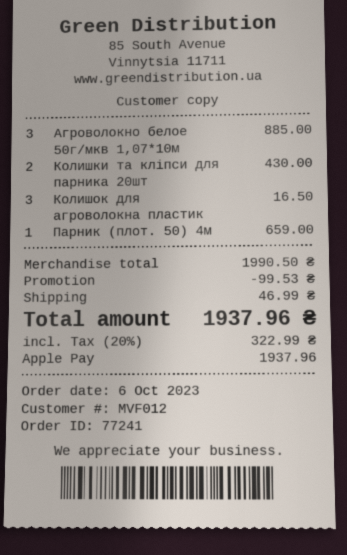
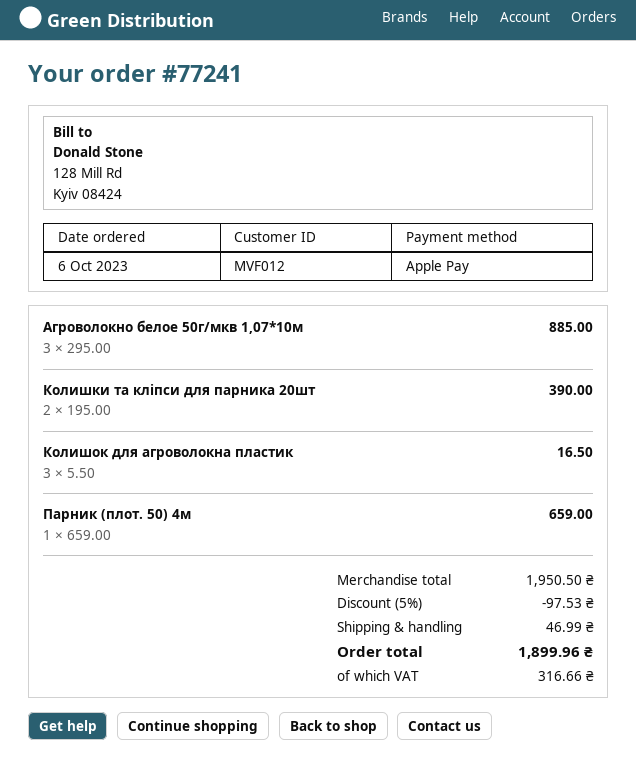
Колишки та кліпси для парника 20шт: 2 for 430.00 -> 2 for 390.00
subtotal: 1990.50 -> 1950.50
discount: 99.53 -> 97.53
tax: 322.99 -> 316.66
total: 1937.96 -> 1899.96

